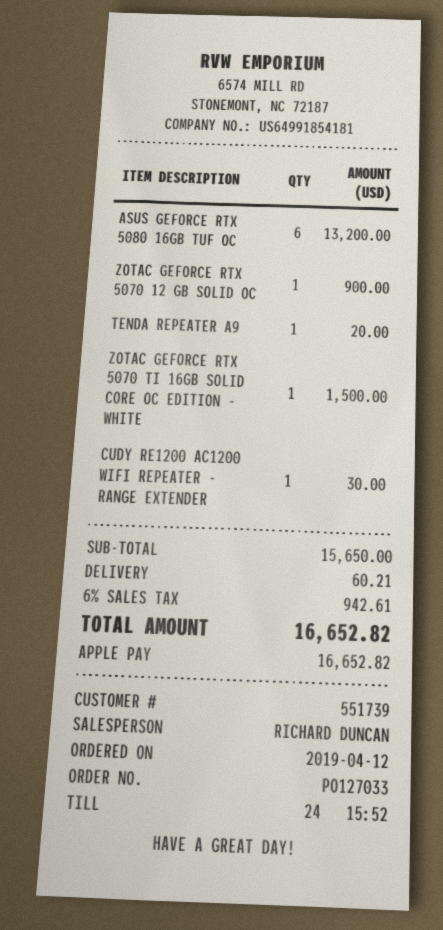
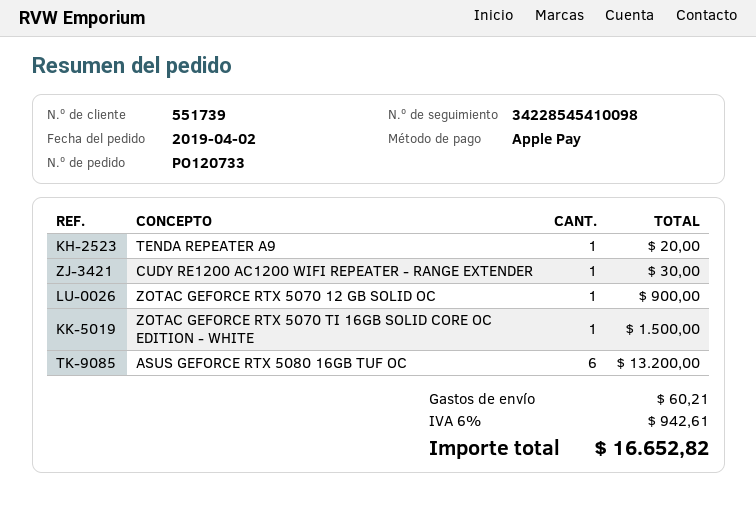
order number: PO127033 -> PO120733
order date: 2019-04-12 -> 2019-04-02

